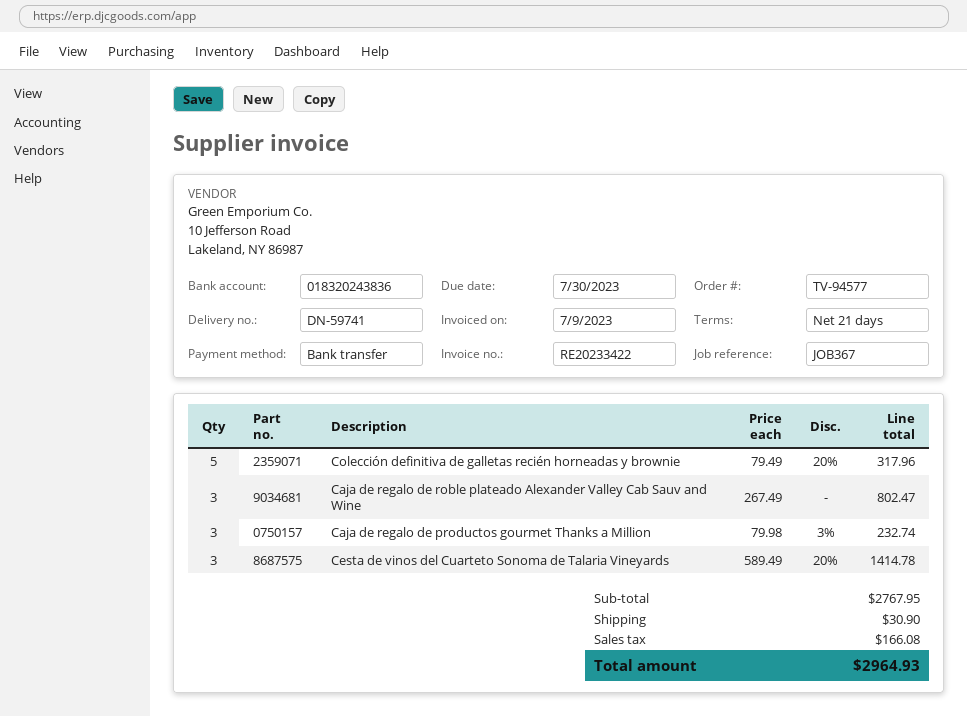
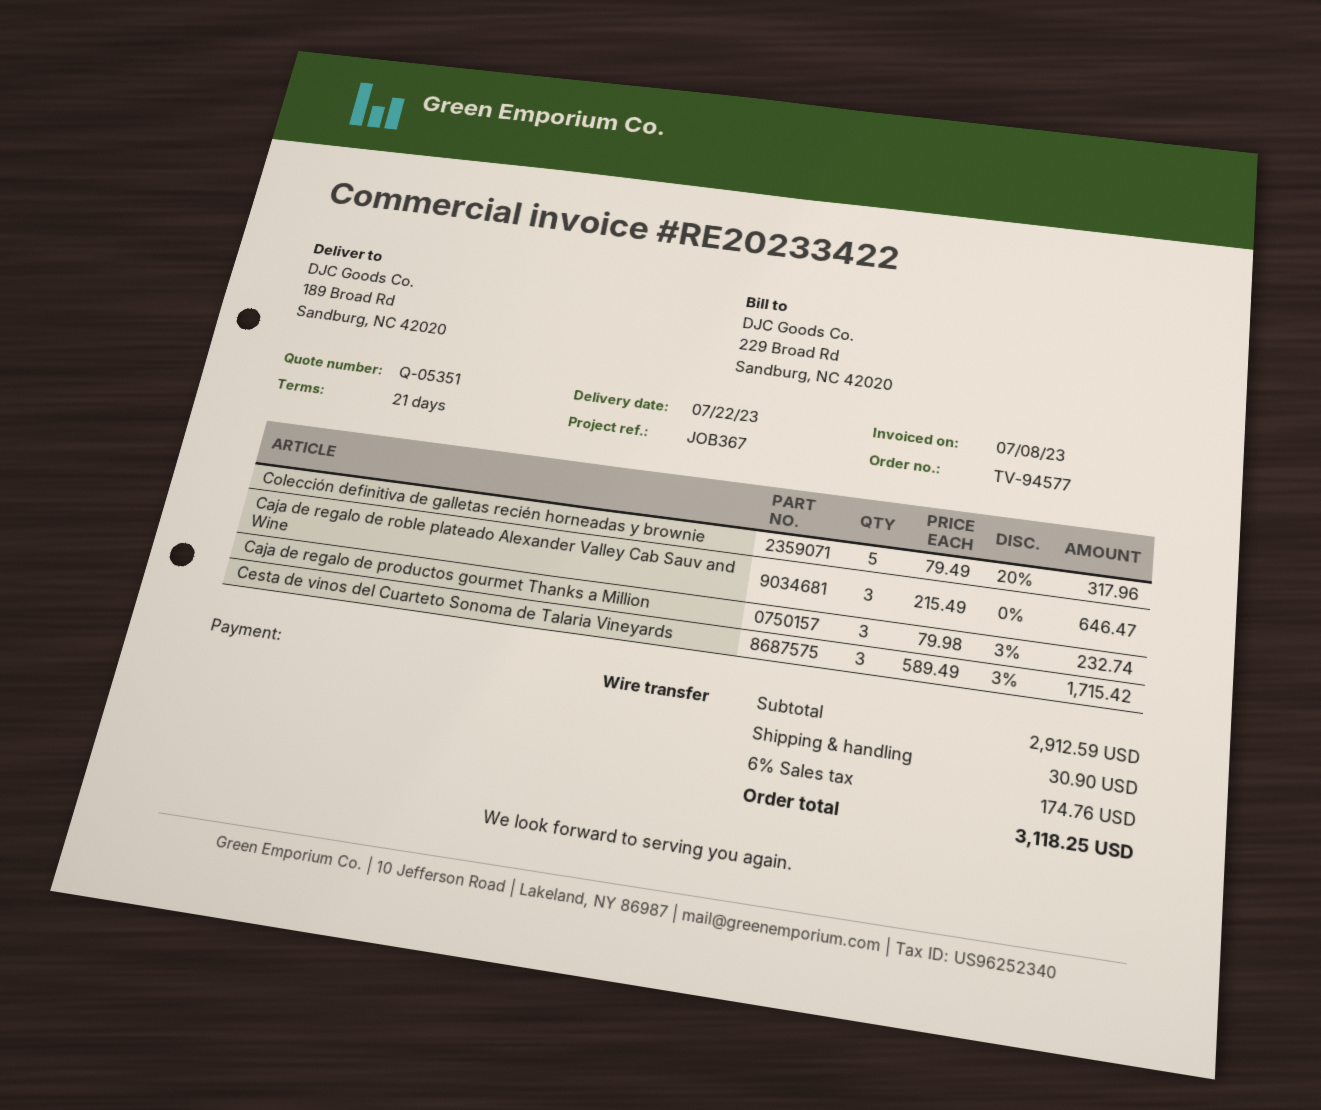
invoice date: 2023-07-09 -> 2023-07-08
Caja de regalo de roble plateado Alexander Valley Cab Sauv and Wine: 3 x 267.49 = 802.47 -> 3 x 215.49 = 646.47
Cesta de vinos del Cuarteto Sonoma de Talaria Vineyards: 3 x 589.49 - 20% = 1414.78 -> 3 x 589.49 - 3% = 1715.42
subtotal: 2767.95 -> 2912.59
tax: 166.08 -> 174.76
total: 2964.93 -> 3118.25

